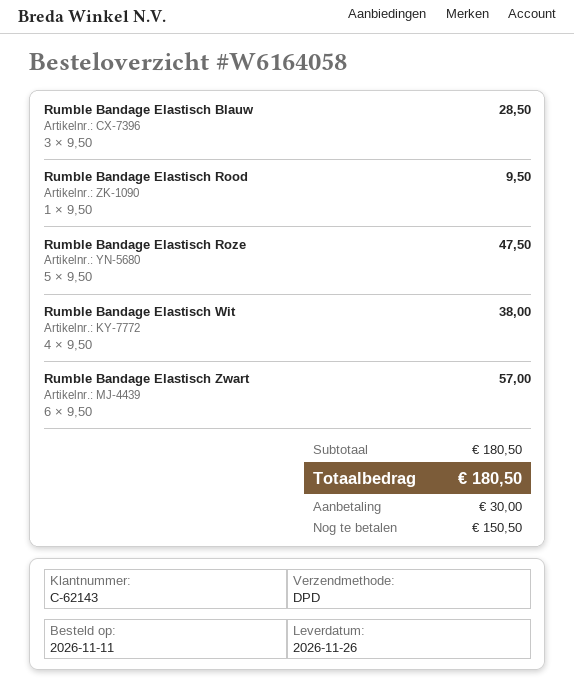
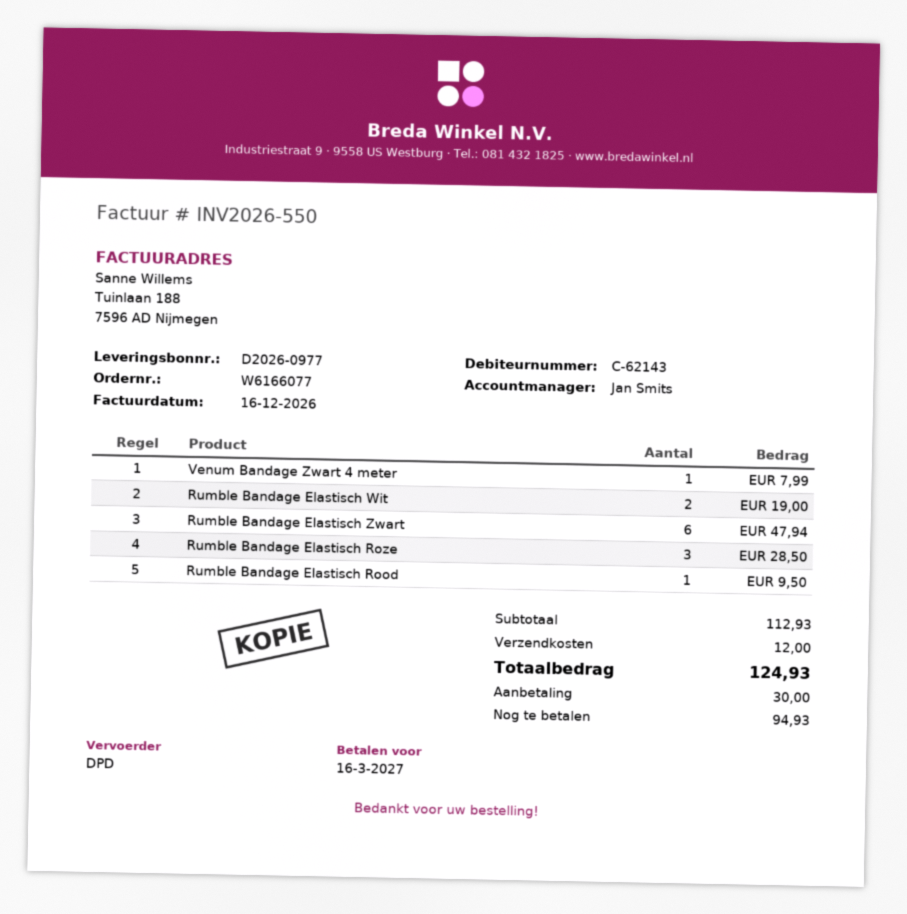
order number: W6164058 -> W6166077
Rumble Bandage Elastisch Blauw: 3 for 28.50 -> none
Rumble Bandage Elastisch Roze: 5 for 47.50 -> 3 for 28.50
Rumble Bandage Elastisch Wit: 4 for 38.00 -> 2 for 19.00
Rumble Bandage Elastisch Zwart: 6 for 57.00 -> 6 for 47.94
Venum Bandage Zwart 4 meter: none -> 1 for 7.99
subtotal: 180.50 -> 112.93
shipping: none -> 12.00
total: 180.50 -> 124.93
balance: 150.50 -> 94.93

